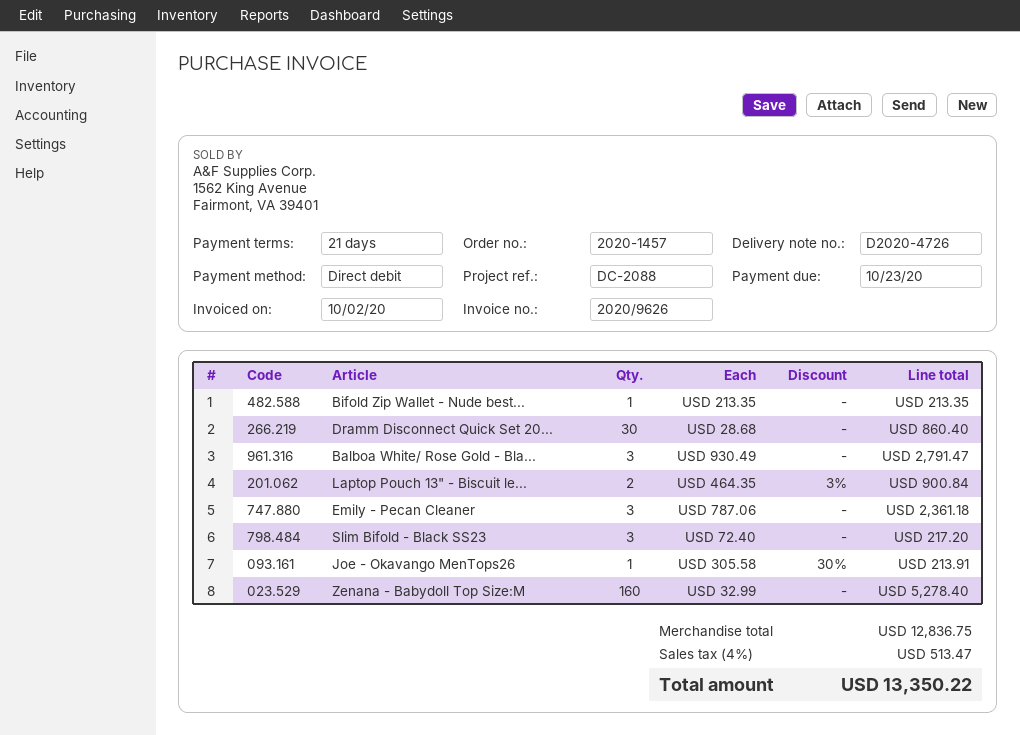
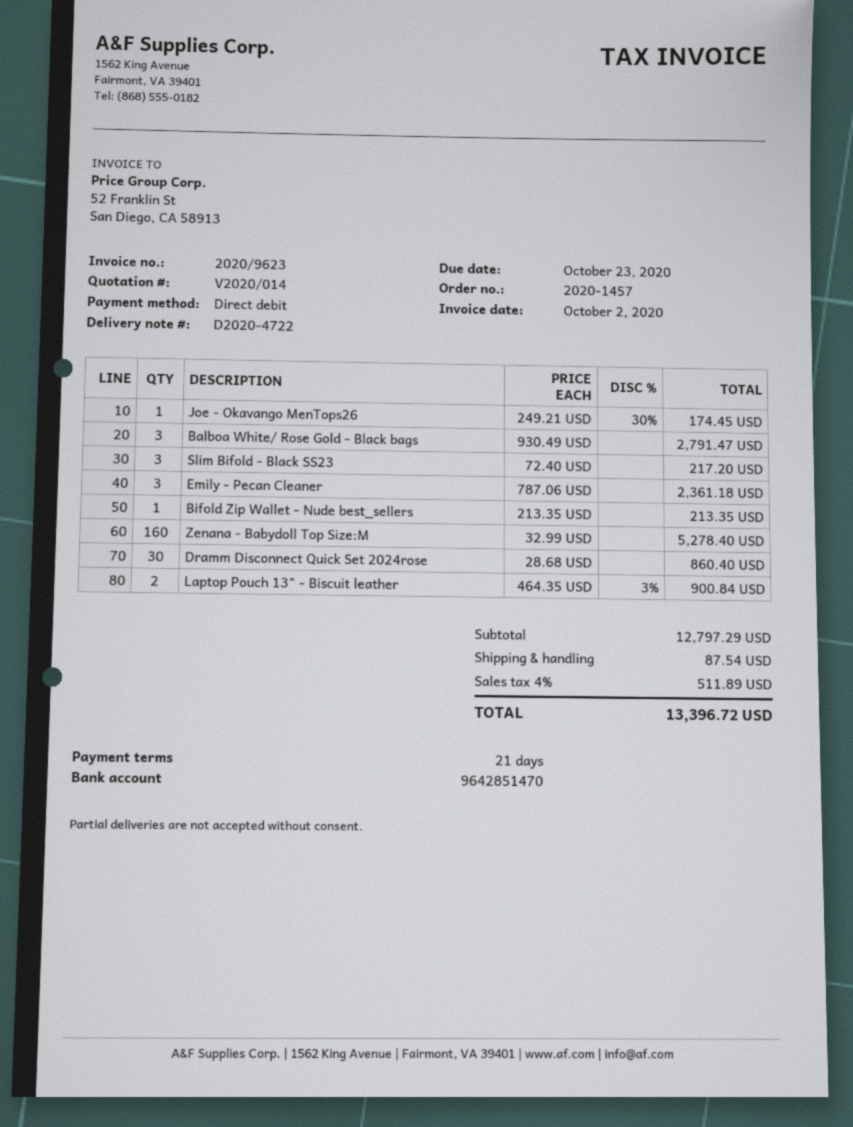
delivery note number: D2020-4726 -> D2020-4722
invoice number: 2020/9626 -> 2020/9623
Joe - Okavango MenTops26: 1 x 305.58 - 30% = 213.91 -> 1 x 249.21 - 30% = 174.45
subtotal: 12836.75 -> 12797.29
shipping: none -> 87.54
tax: 4% = 513.47 -> 4% = 511.89
total: 13350.22 -> 13396.72

